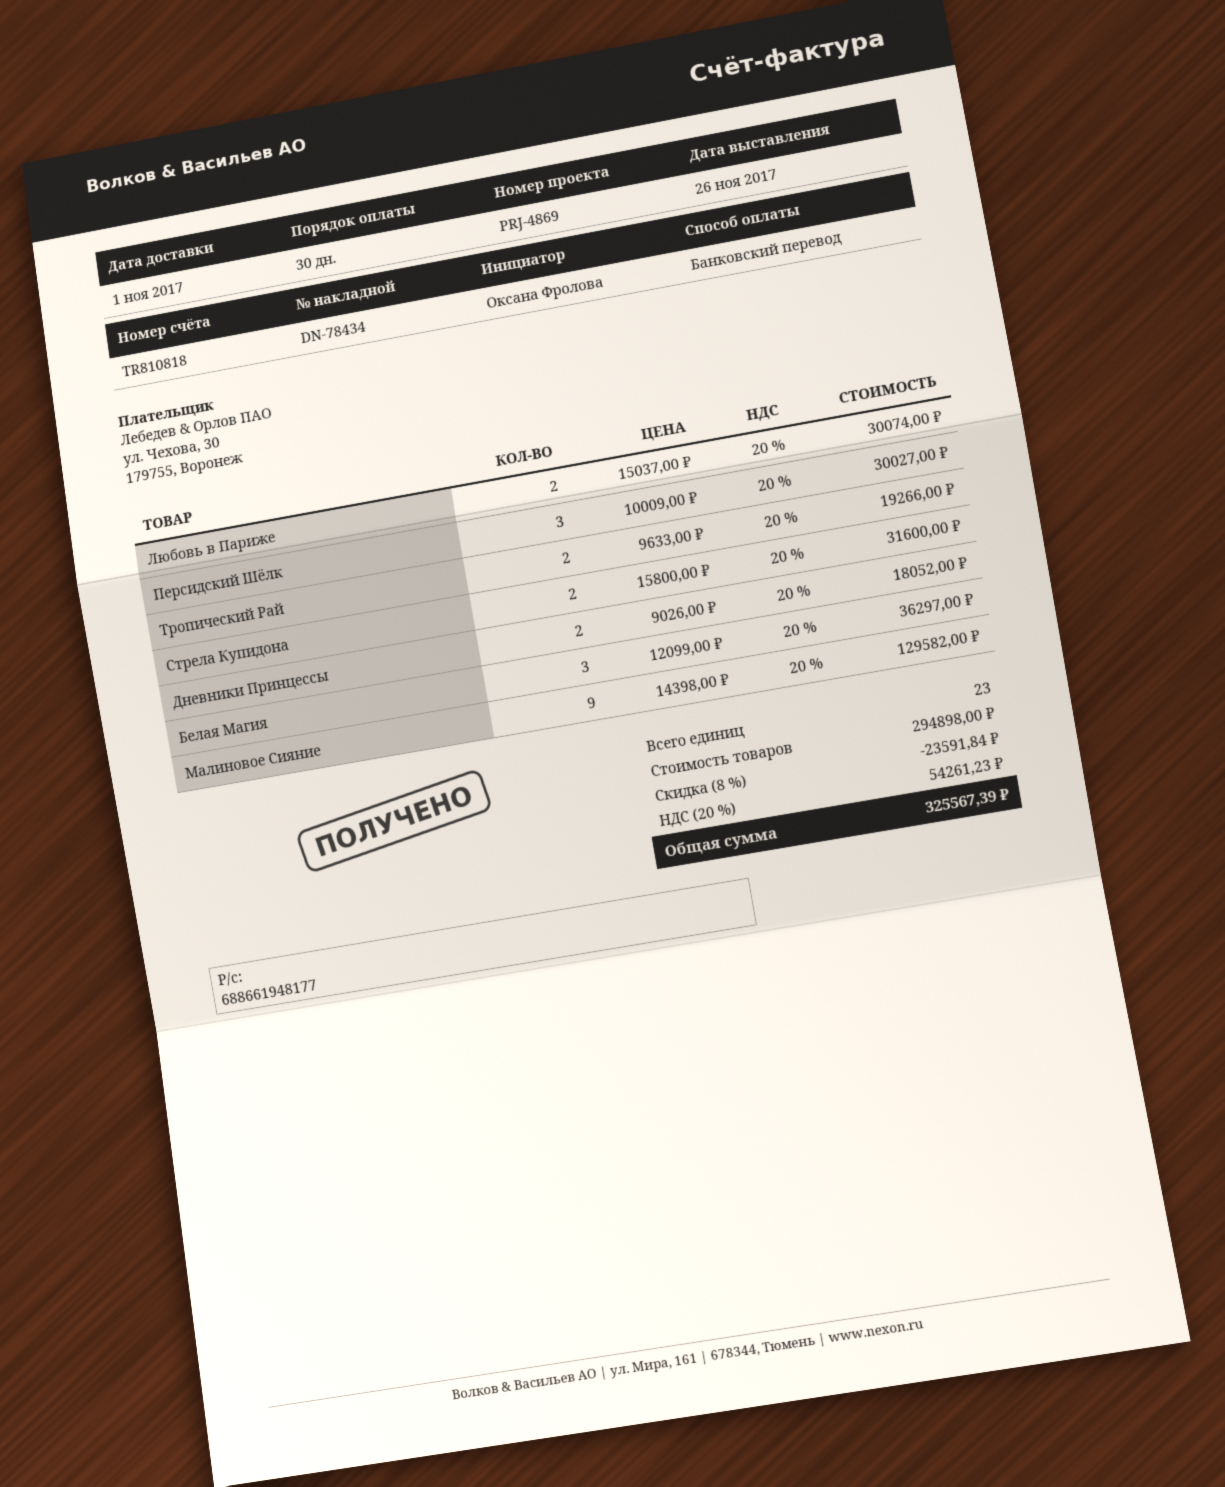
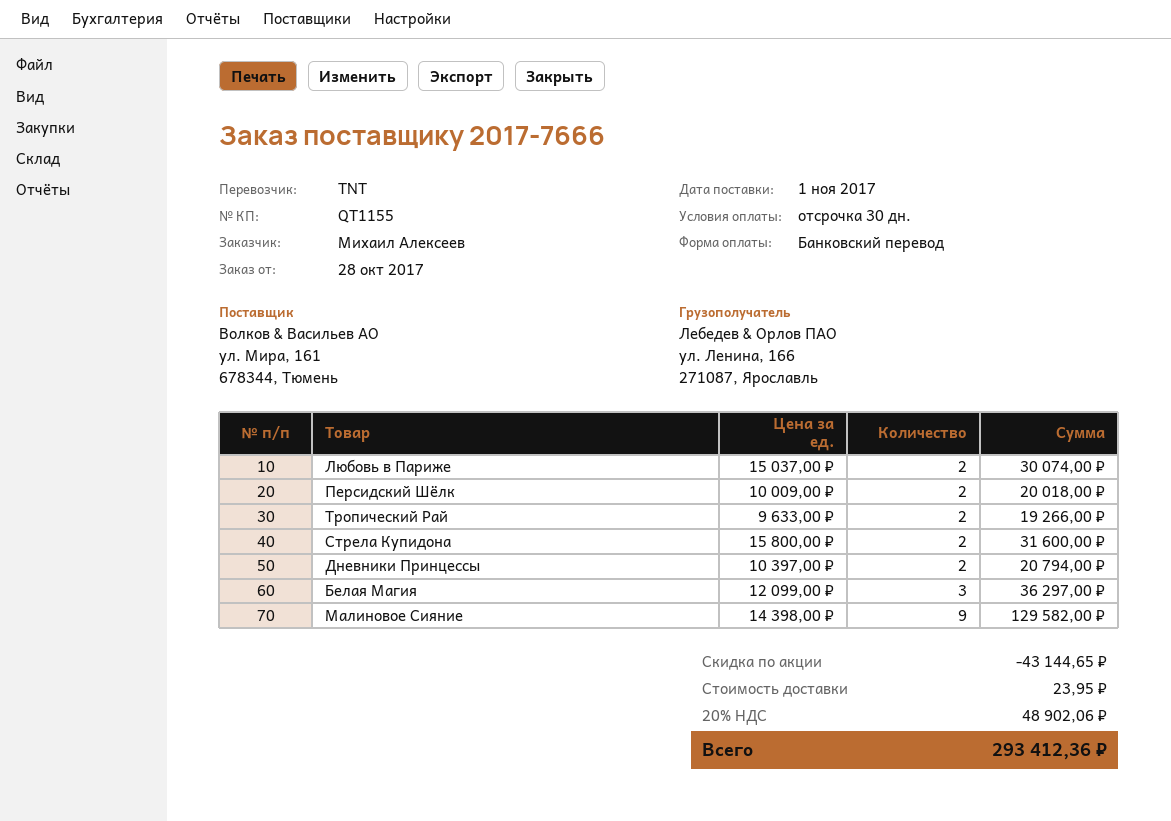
ordered by: Оксана Фролова -> Михаил Алексеев
Персидский Шёлк: 3 x 10009.00 = 30027.00 -> 2 x 10009.00 = 20018.00
Дневники Принцессы: 2 x 9026.00 = 18052.00 -> 2 x 10397.00 = 20794.00
discount: 23591.84 -> 43144.65
shipping: none -> 23.95
tax: 20% = 54261.23 -> 20% = 48902.06
total: 325567.39 -> 293412.36

